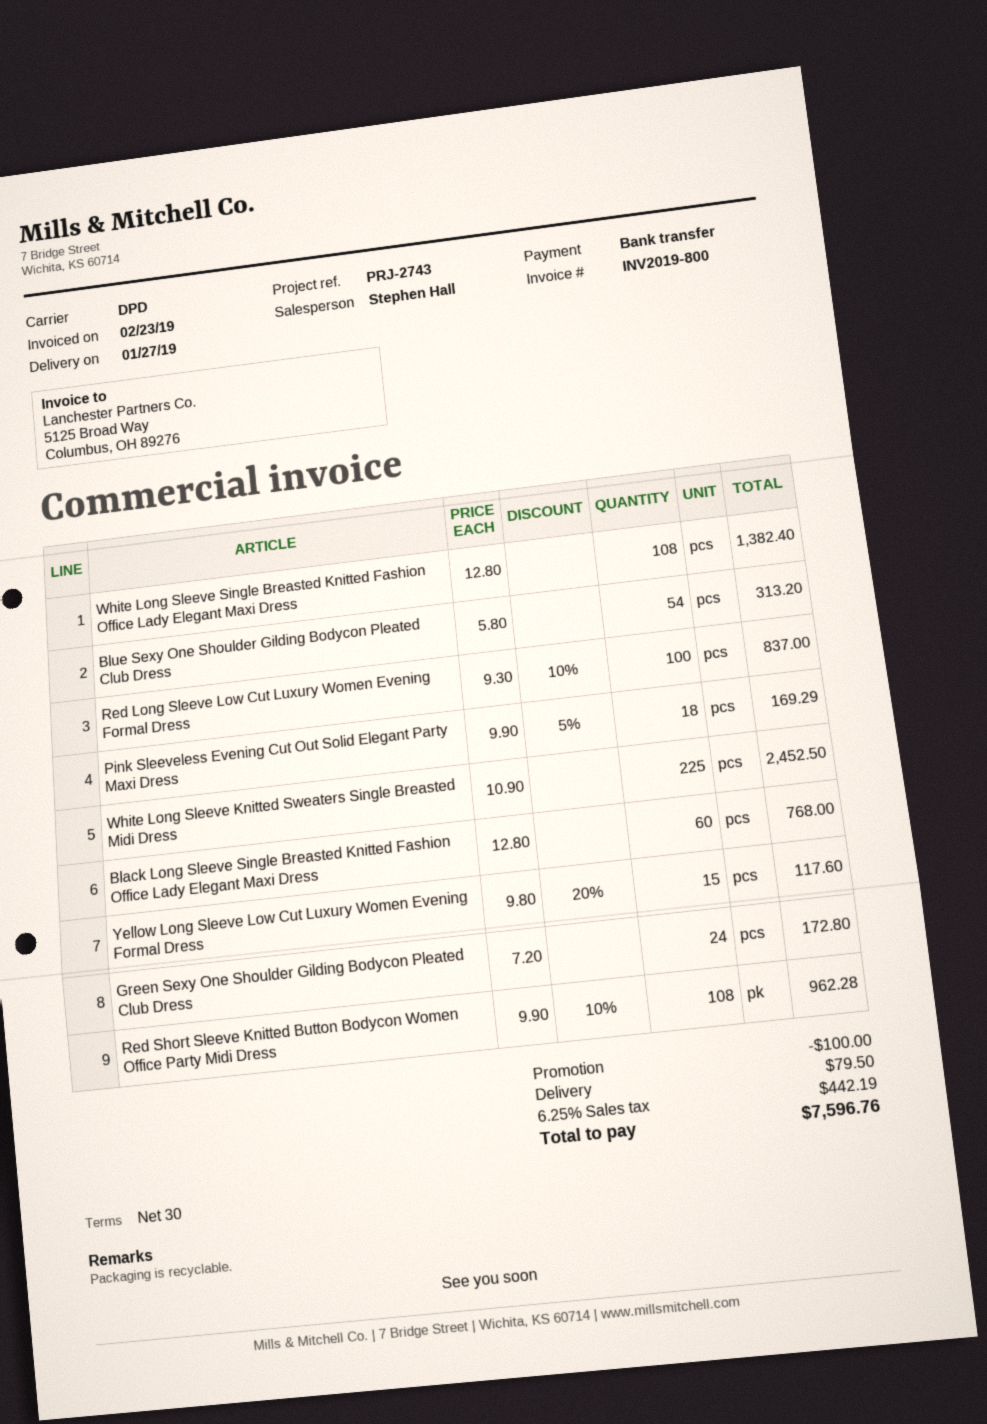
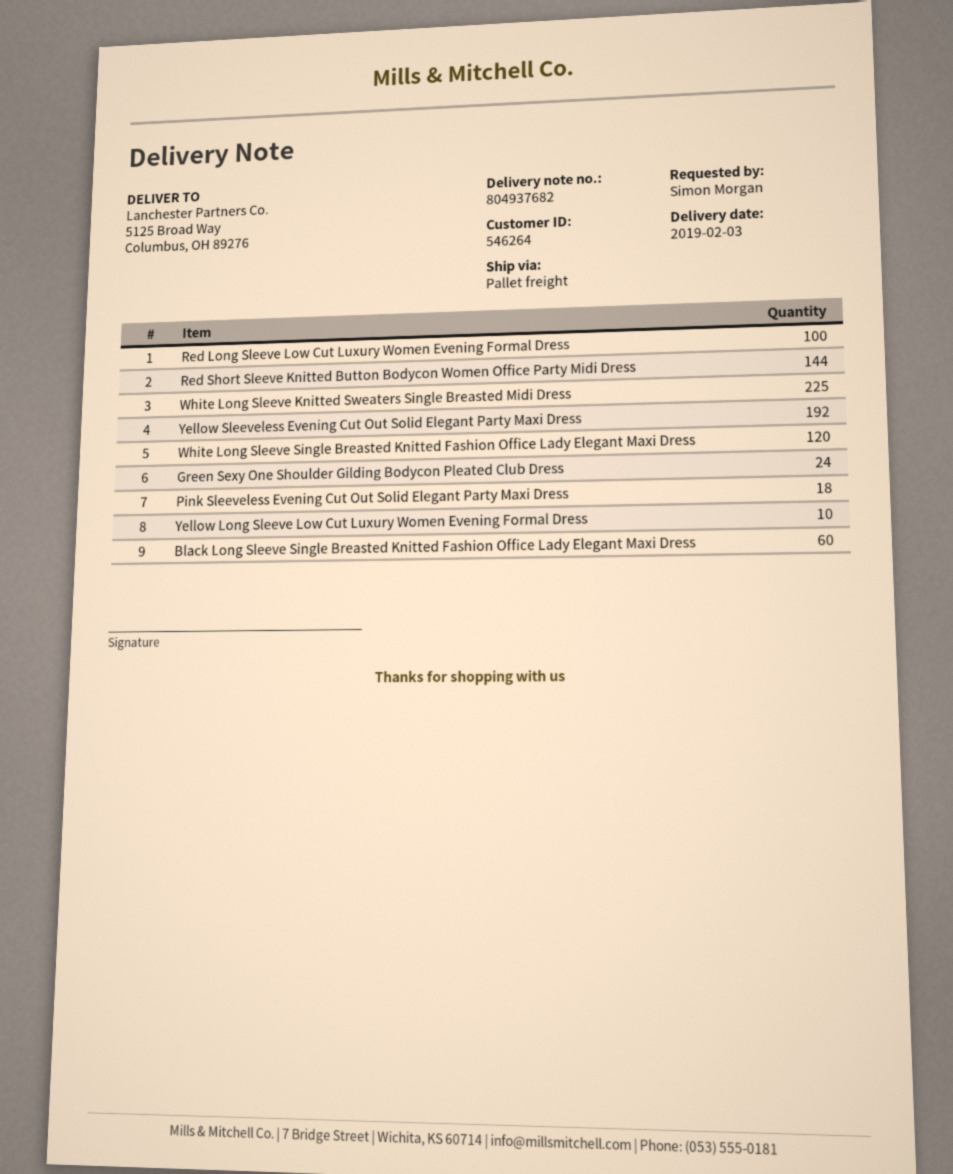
delivery date: 2019-01-27 -> 2019-02-03
shipping method: DPD -> pallet freight
White Long Sleeve Single Breasted Knitted Fashion Office Lady Elegant Maxi Dress: 108 -> 120
Blue Sexy One Shoulder Gilding Bodycon Pleated Club Dress: 54 -> none
Yellow Long Sleeve Low Cut Luxury Women Evening Formal Dress: 15 -> 10
Red Short Sleeve Knitted Button Bodycon Women Office Party Midi Dress: 108 -> 144
Yellow Sleeveless Evening Cut Out Solid Elegant Party Maxi Dress: none -> 192

